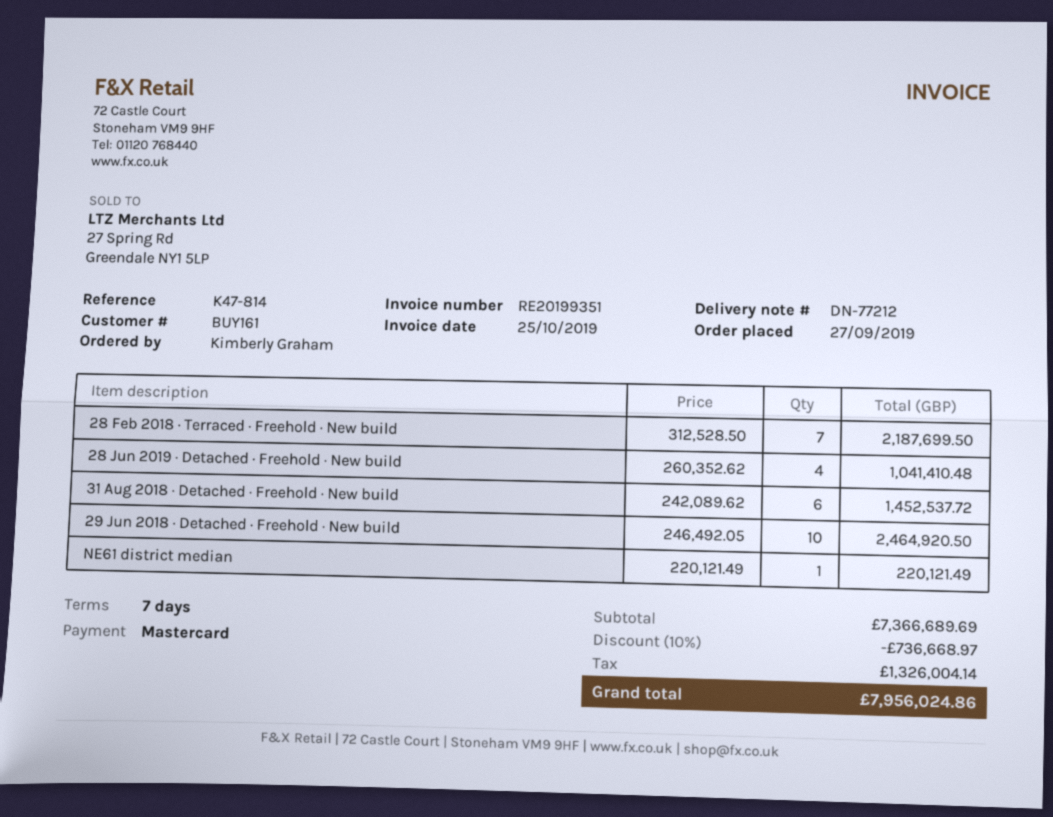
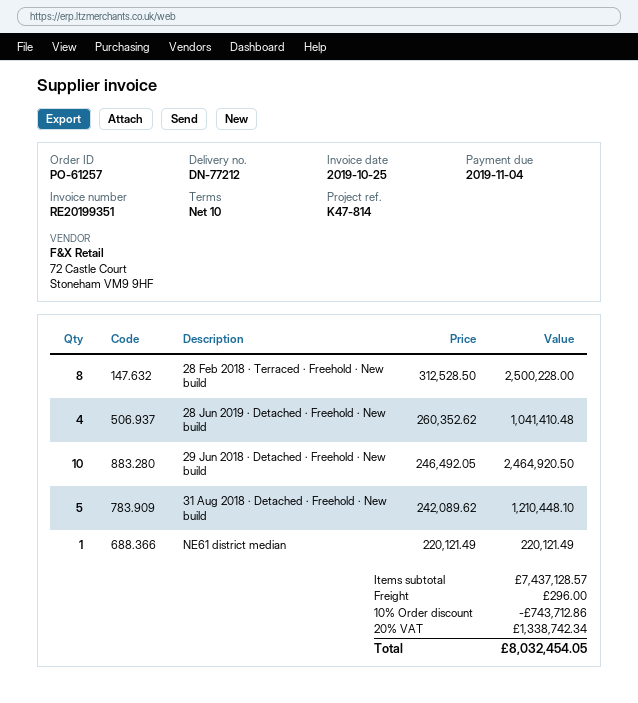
payment terms: 7 days -> 10 days
28 Feb 2018 · Terraced · Freehold · New build: 7 x 312528.50 = 2187699.50 -> 8 x 312528.50 = 2500228.00
31 Aug 2018 · Detached · Freehold · New build: 6 x 242089.62 = 1452537.72 -> 5 x 242089.62 = 1210448.10
subtotal: 7366689.69 -> 7437128.57
discount: 10% = 736668.97 -> 10% = 743712.86
shipping: none -> 296.00
tax: 1326004.14 -> 1338742.34
total: 7956024.86 -> 8032454.05

